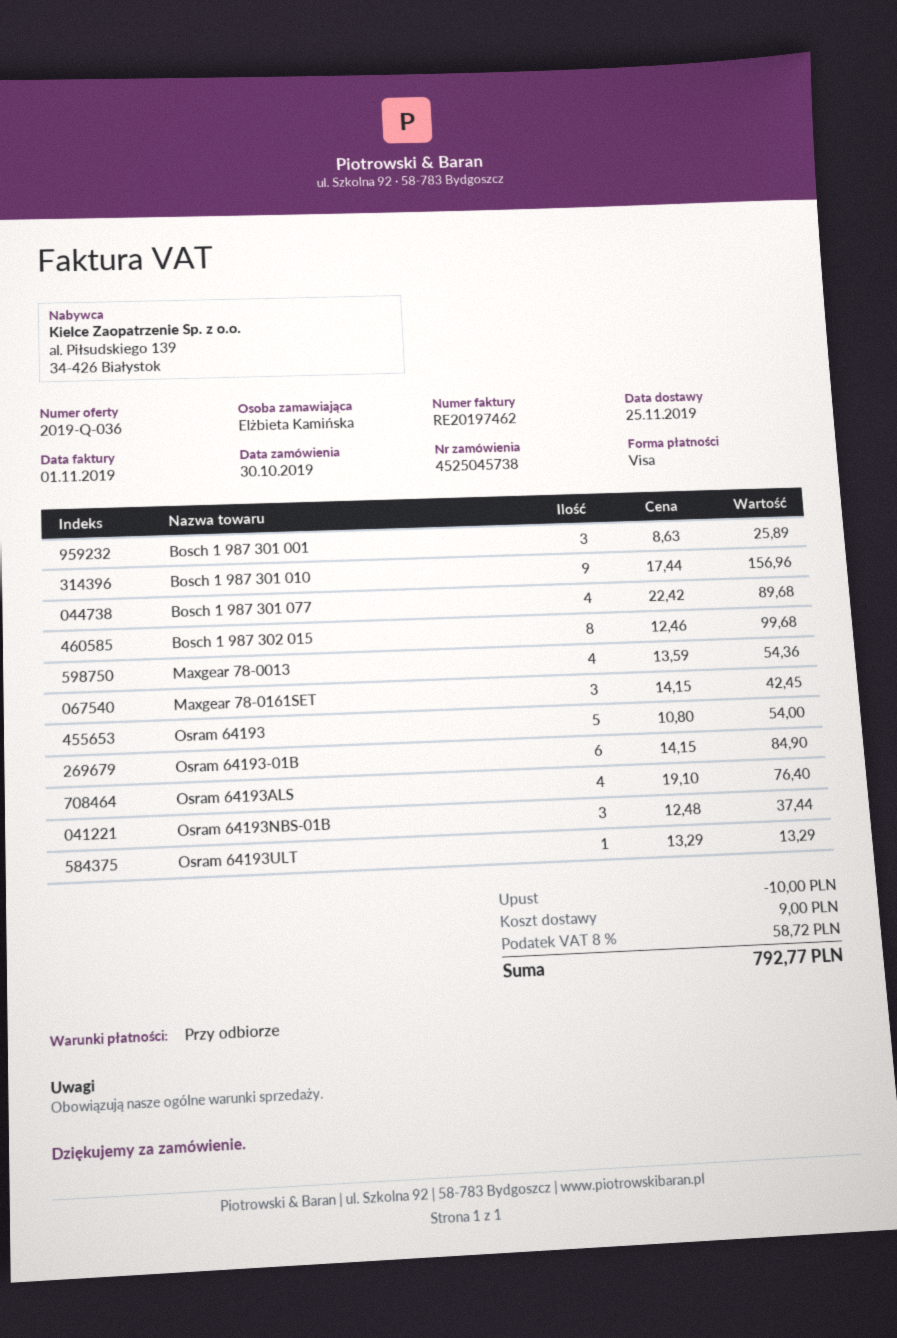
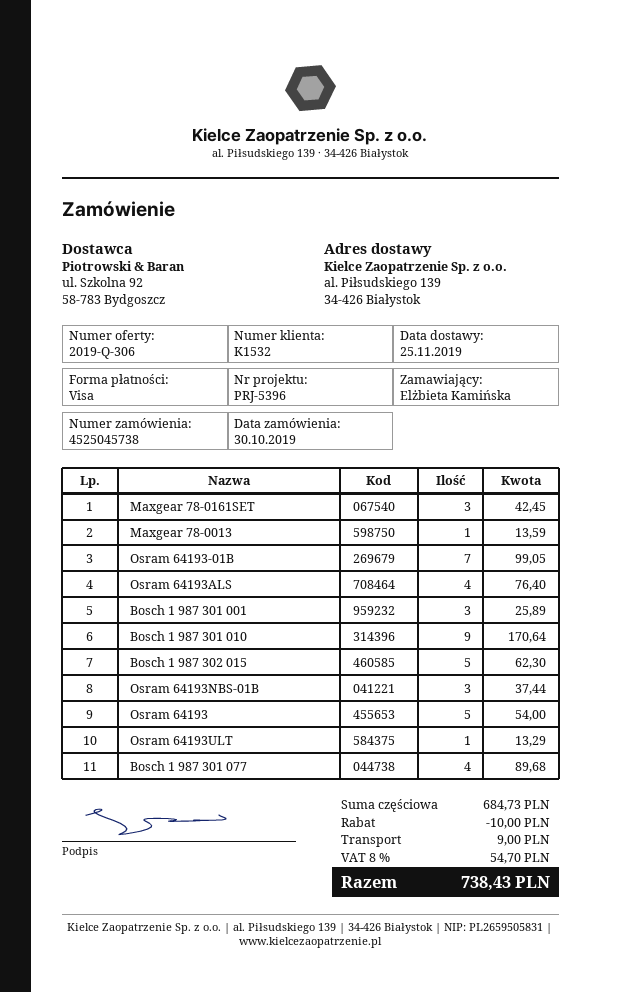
quote number: 2019-Q-036 -> 2019-Q-306
Bosch 1 987 301 010: 9 for 156.96 -> 9 for 170.64
Bosch 1 987 302 015: 8 for 99.68 -> 5 for 62.30
Maxgear 78-0013: 4 for 54.36 -> 1 for 13.59
Osram 64193-01B: 6 for 84.90 -> 7 for 99.05
tax: 8% = 58.72 -> 8% = 54.70
total: 792.77 -> 738.43

